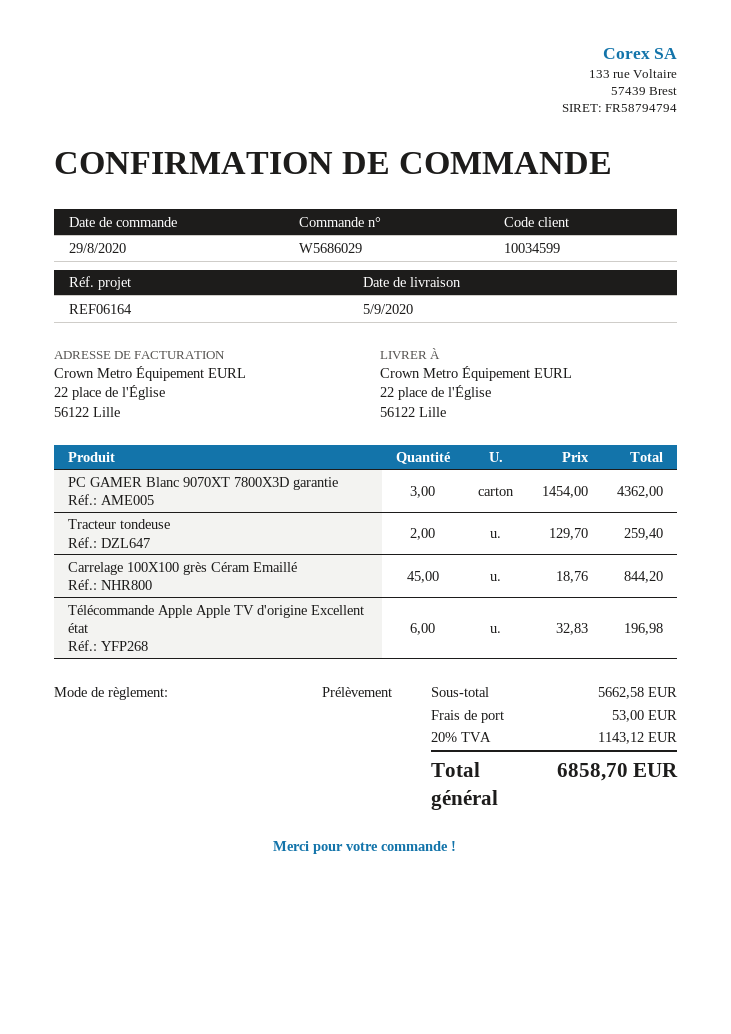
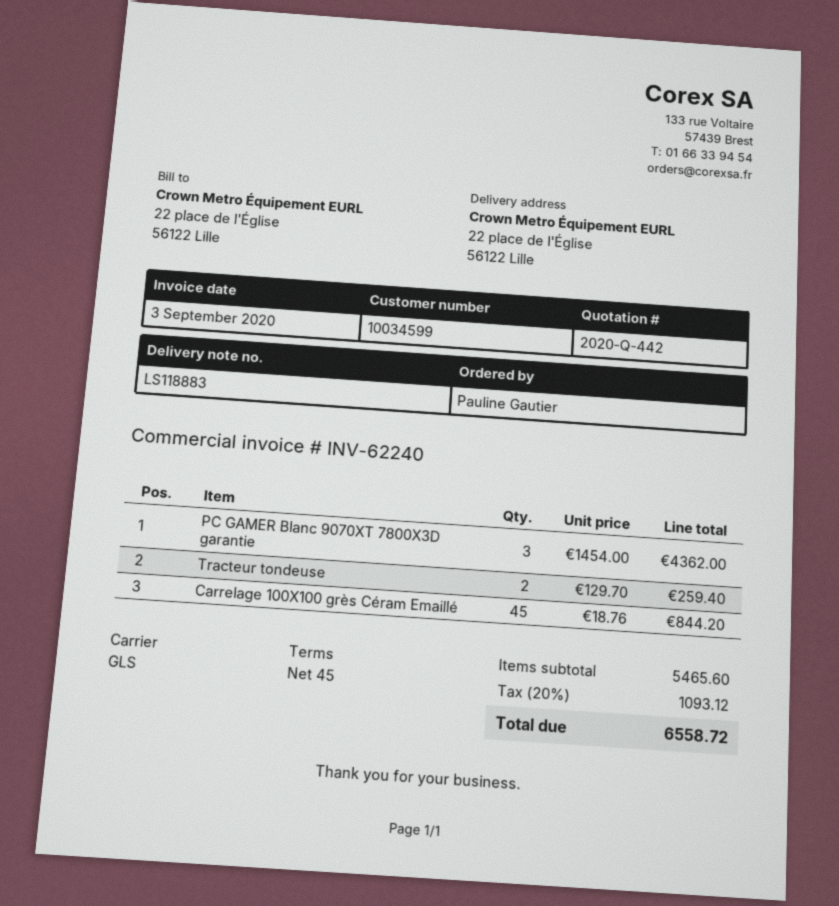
Télécommande Apple Apple TV d'origine Excellent état: 6 x 32.83 = 196.98 -> none
subtotal: 5662.58 -> 5465.60
shipping: 53.00 -> none
tax: 20% = 1143.12 -> 20% = 1093.12
total: 6858.70 -> 6558.72

